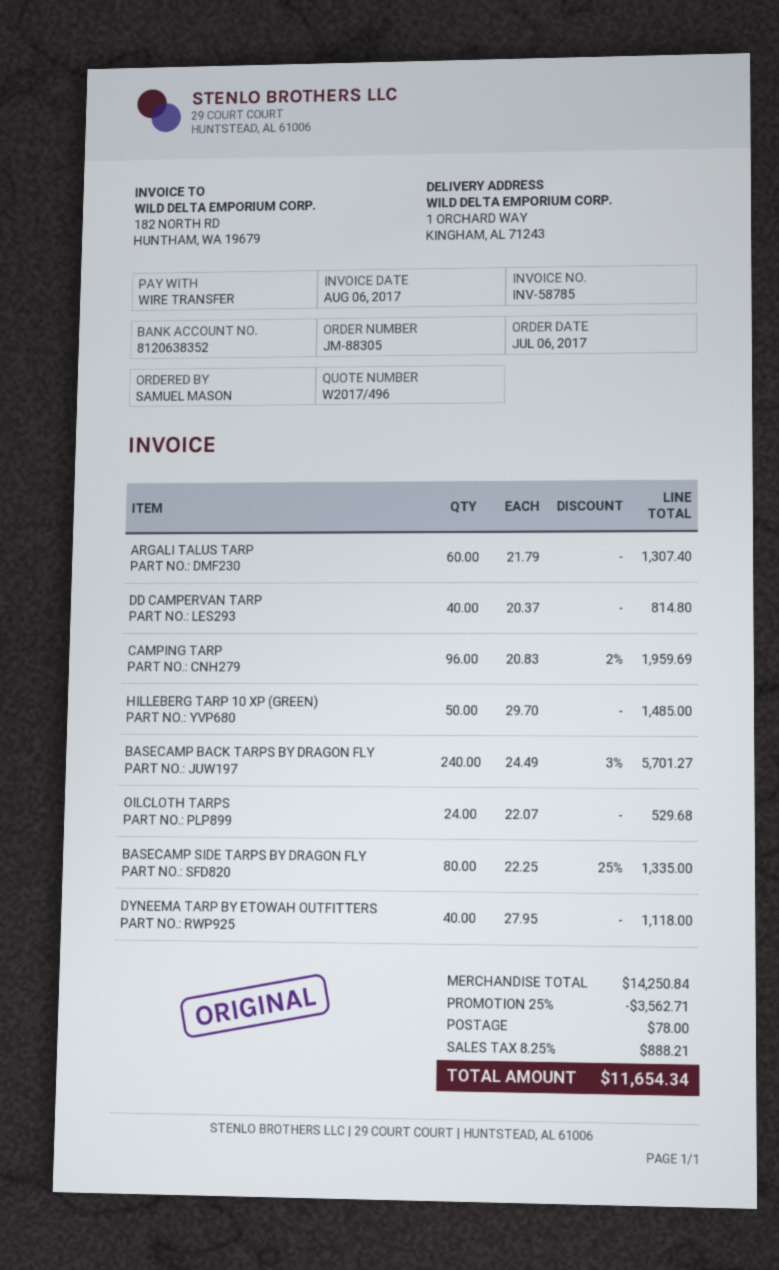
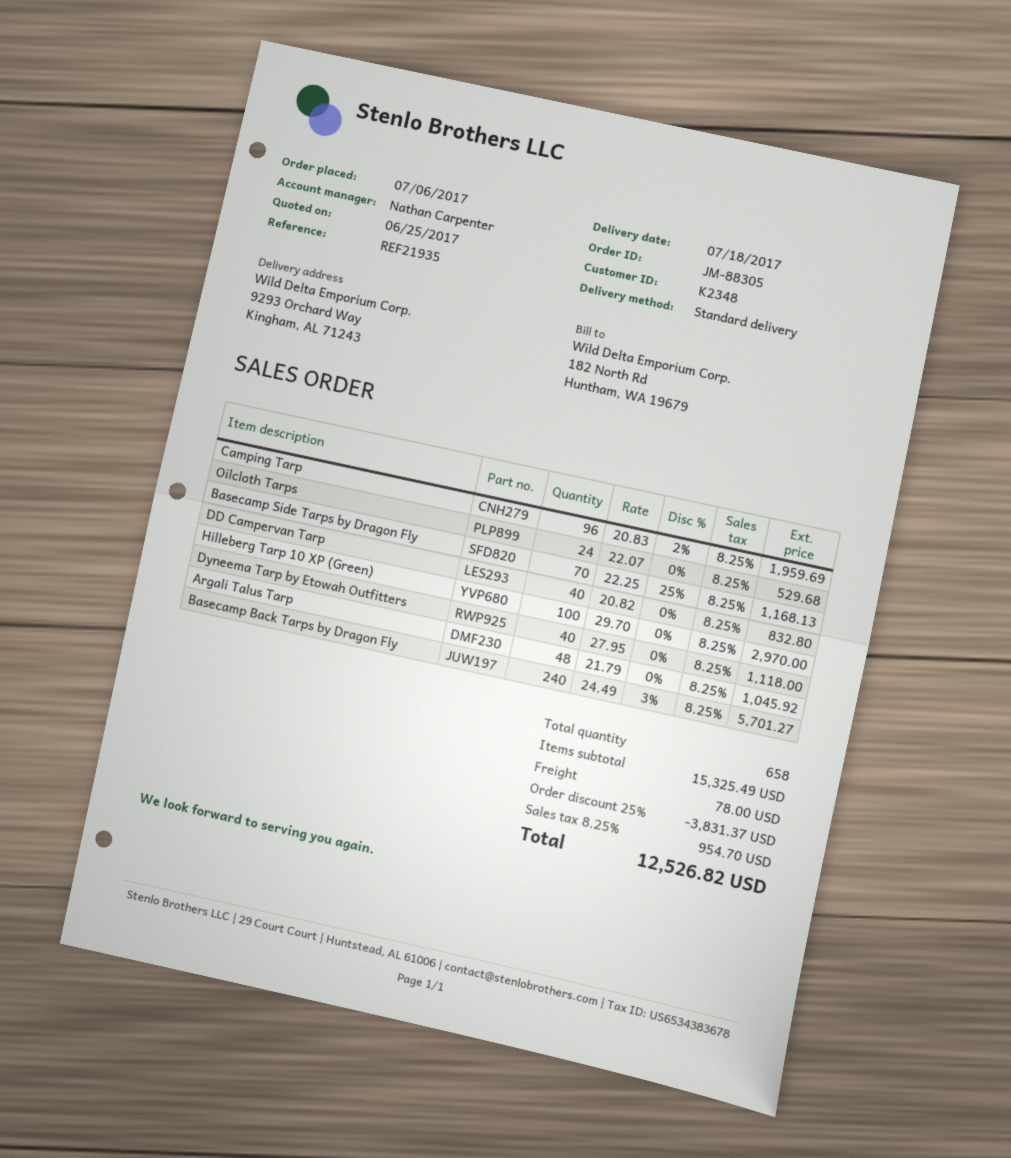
ship to: 1 ORCHARD WAY, KINGHAM, AL 71243 -> 9293 Orchard Way, Kingham, AL 71243
ARGALI TALUS TARP: 60 x 21.79 = 1307.40 -> 48 x 21.79 = 1045.92
DD CAMPERVAN TARP: 40 x 20.37 = 814.80 -> 40 x 20.82 = 832.80
HILLEBERG TARP 10 XP (GREEN): 50 x 29.70 = 1485.00 -> 100 x 29.70 = 2970.00
BASECAMP SIDE TARPS BY DRAGON FLY: 80 x 22.25 - 25% = 1335.00 -> 70 x 22.25 - 25% = 1168.13
subtotal: 14250.84 -> 15325.49
discount: 25% = 3562.71 -> 25% = 3831.37
tax: 8.25% = 888.21 -> 8.25% = 954.70
total: 11654.34 -> 12526.82

